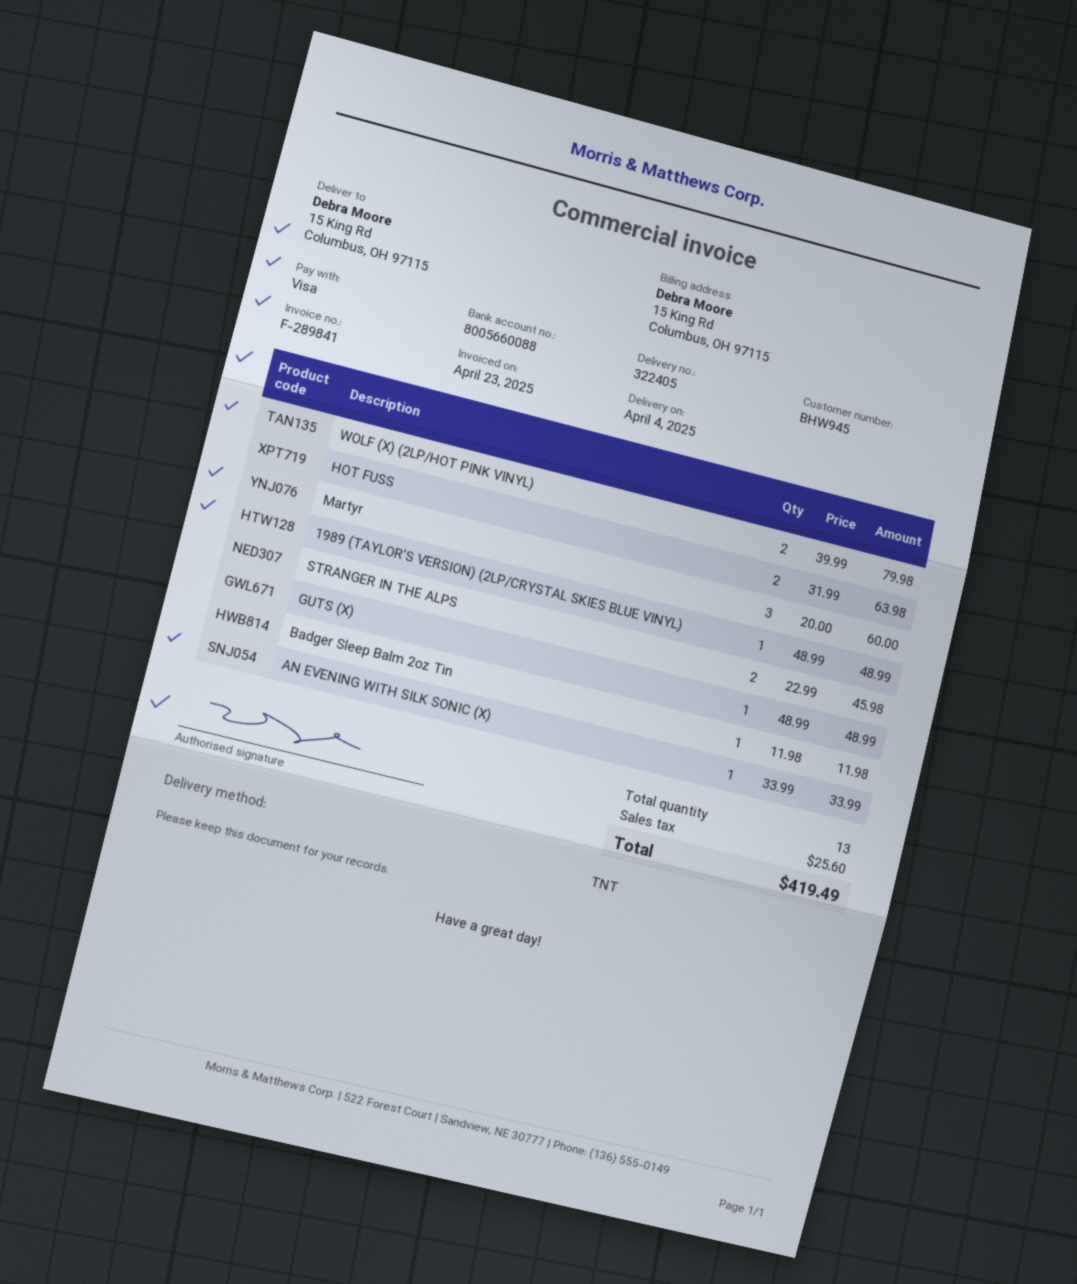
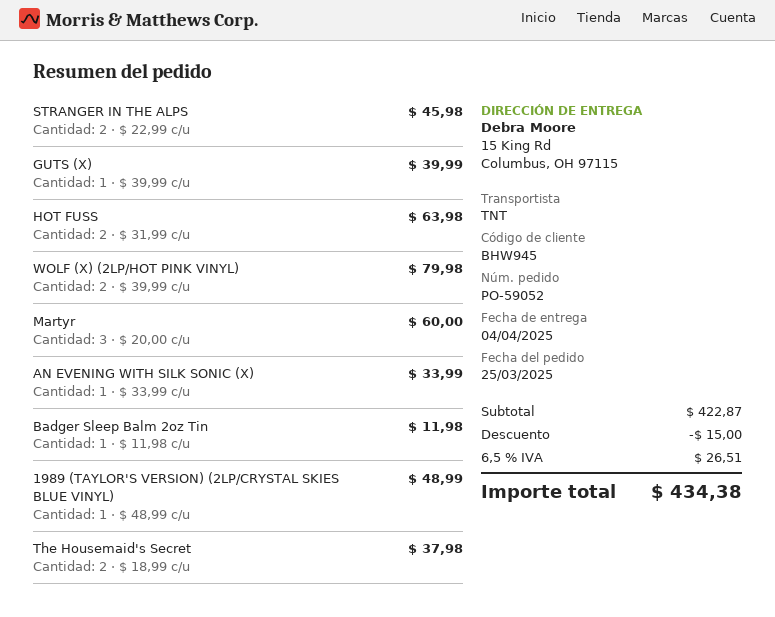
GUTS (X): 1 x 48.99 = 48.99 -> 1 x 39.99 = 39.99
The Housemaid's Secret: none -> 2 x 18.99 = 37.98
discount: none -> 15.00
tax: 25.60 -> 26.51
total: 419.49 -> 434.38

